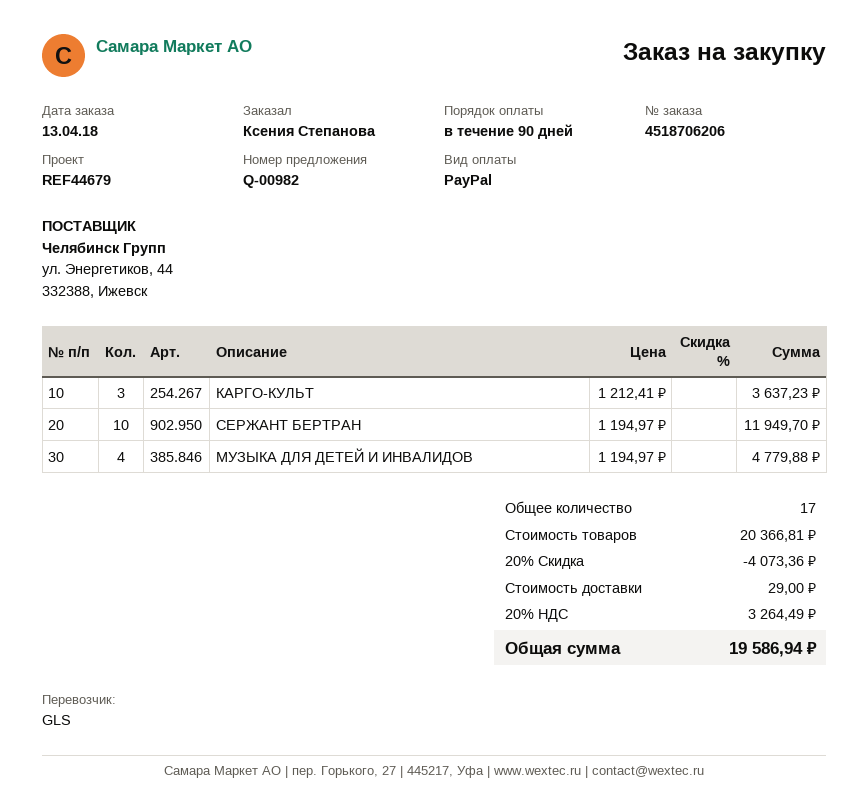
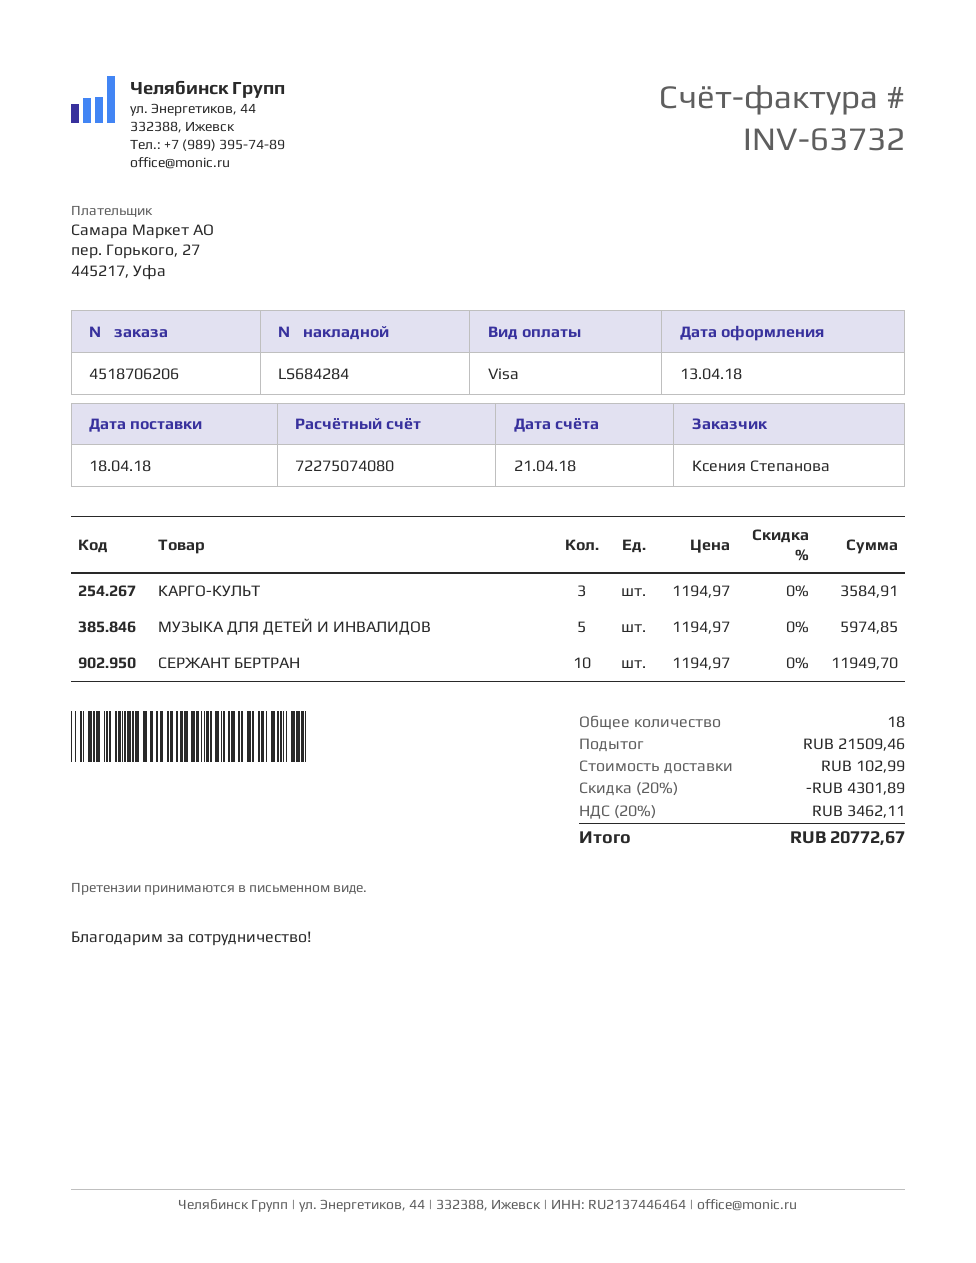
payment method: PayPal -> Visa
КАРГО-КУЛЬТ: 3 x 1212.41 = 3637.23 -> 3 x 1194.97 = 3584.91
МУЗЫКА ДЛЯ ДЕТЕЙ И ИНВАЛИДОВ: 4 x 1194.97 = 4779.88 -> 5 x 1194.97 = 5974.85
total quantity: 17 -> 18
subtotal: 20366.81 -> 21509.46
discount: 20% = 4073.36 -> 20% = 4301.89
shipping: 29.00 -> 102.99
tax: 20% = 3264.49 -> 20% = 3462.11
total: 19586.94 -> 20772.67

